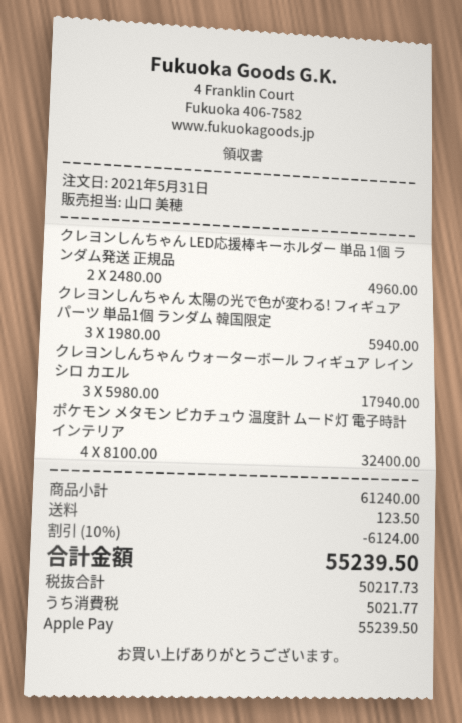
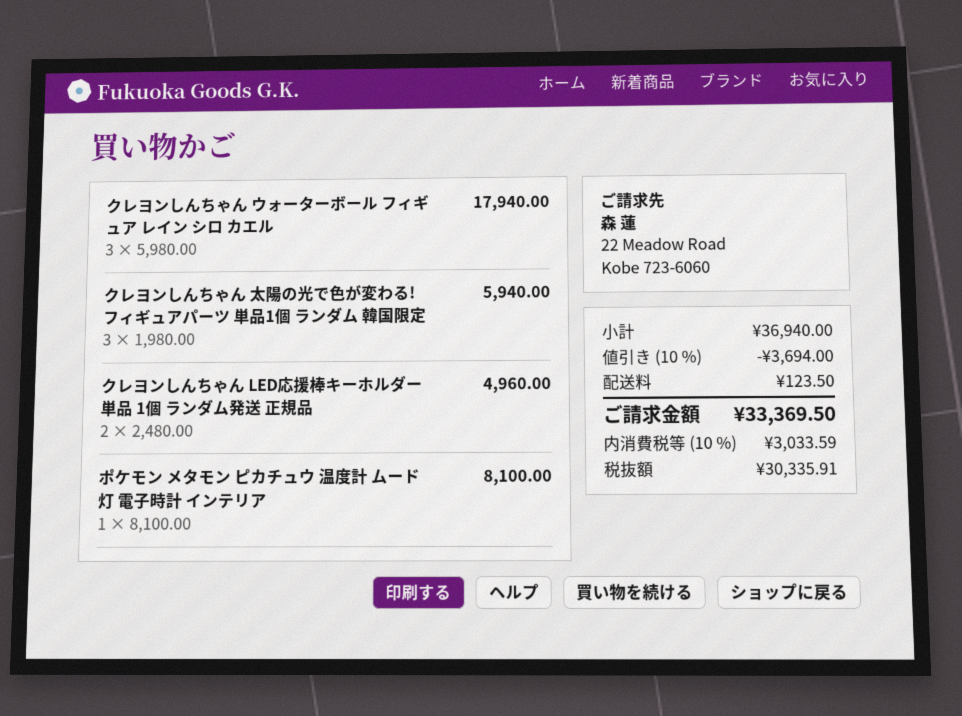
ポケモン メタモン ピカチュウ 温度計 ムード灯 電子時計 インテリア: 4 x 8100.00 = 32400.00 -> 1 x 8100.00 = 8100.00
subtotal: 61240.00 -> 36940.00
discount: 10% = 6124.00 -> 10% = 3694.00
net: 50217.73 -> 30335.91
tax: 5021.77 -> 3033.59
total: 55239.50 -> 33369.50

